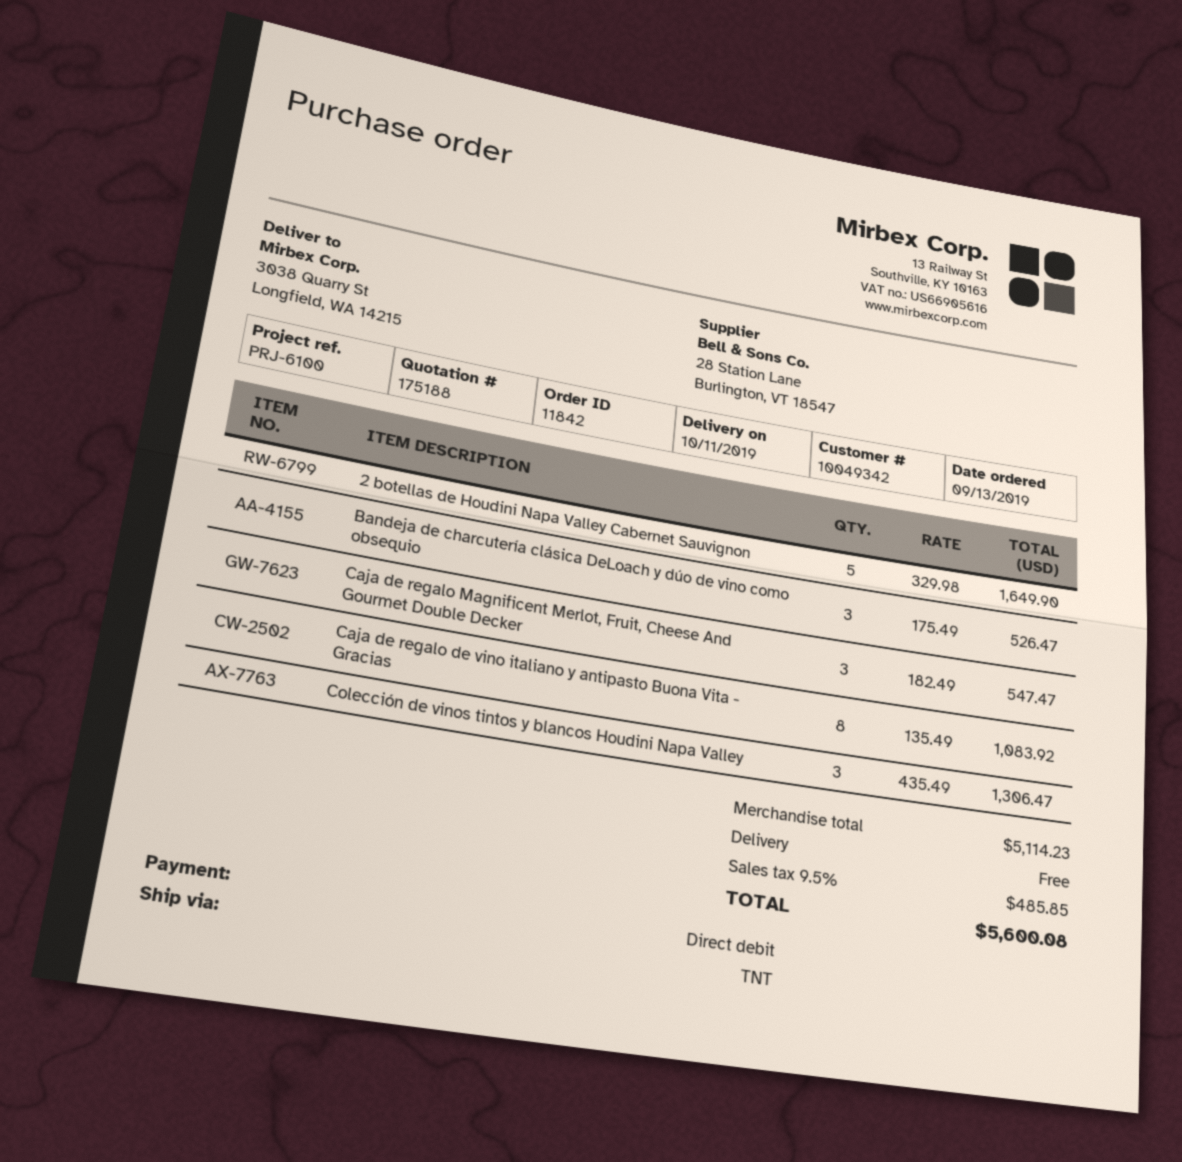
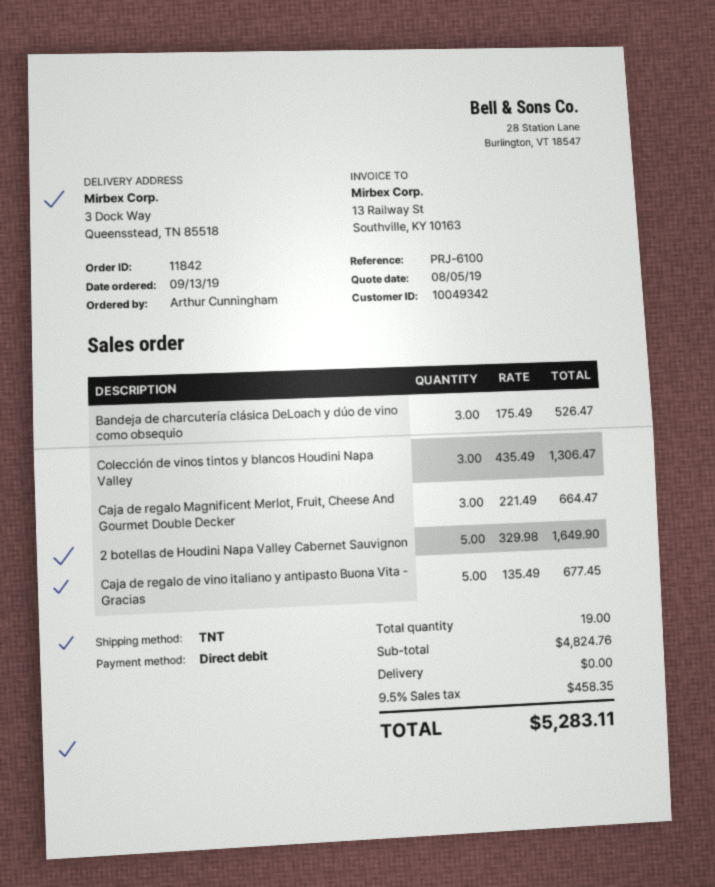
ship to: 3038 Quarry St, Longfield, WA 14215 -> 3 Dock Way, Queensstead, TN 85518
Caja de regalo Magnificent Merlot, Fruit, Cheese And Gourmet Double Decker: 3 x 182.49 = 547.47 -> 3 x 221.49 = 664.47
Caja de regalo de vino italiano y antipasto Buona Vita - Gracias: 8 x 135.49 = 1083.92 -> 5 x 135.49 = 677.45
subtotal: 5114.23 -> 4824.76
tax: 9.5% = 485.85 -> 9.5% = 458.35
total: 5600.08 -> 5283.11

